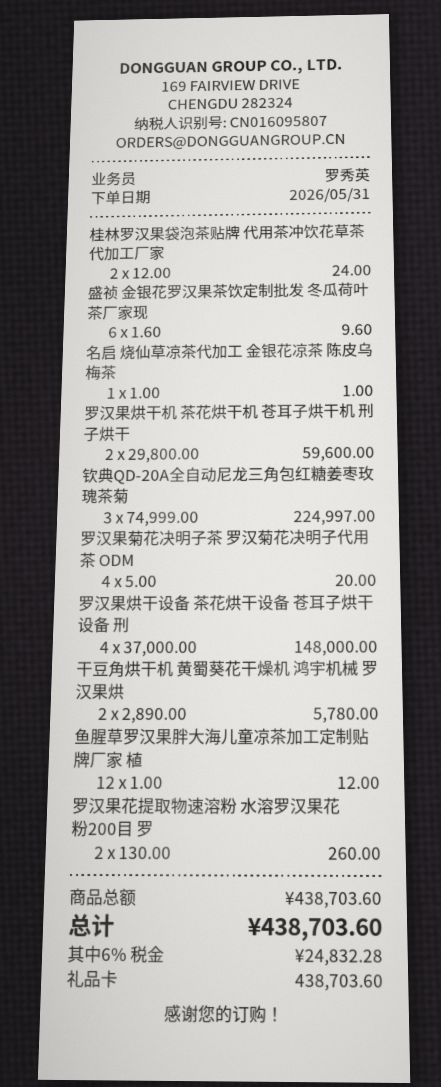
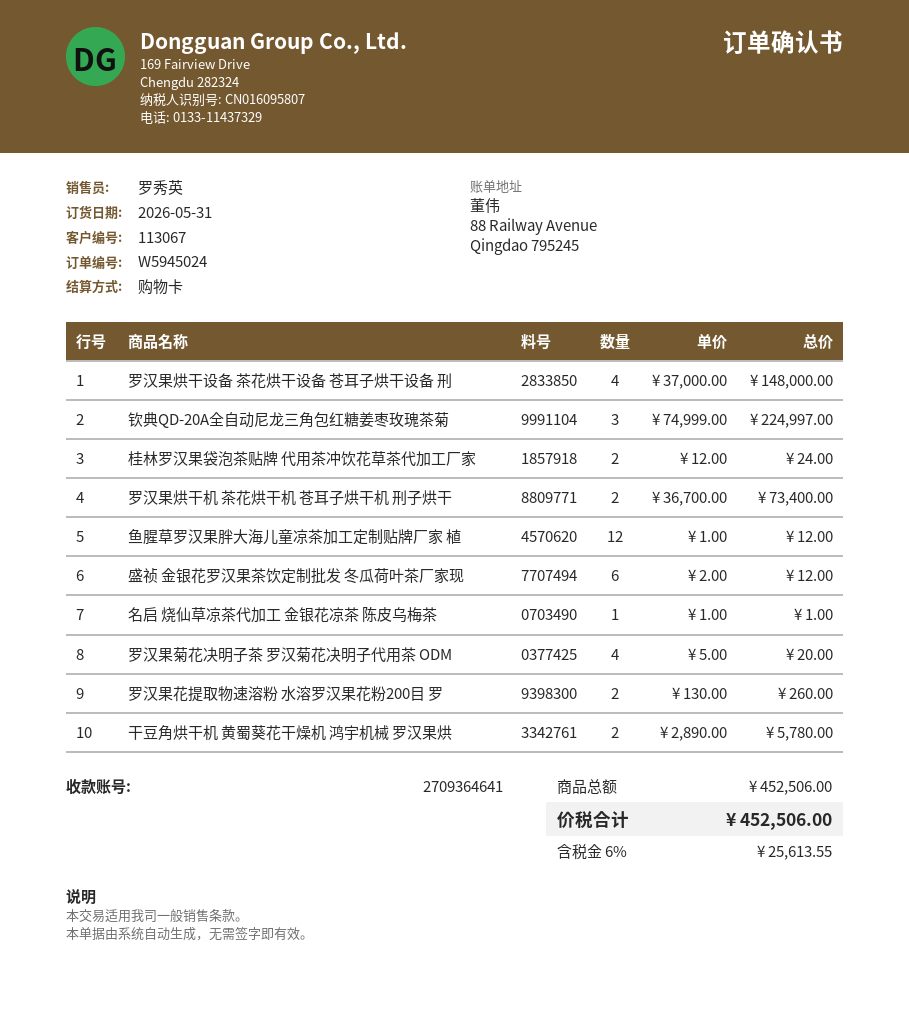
盛祯 金银花罗汉果茶饮定制批发 冬瓜荷叶茶厂家现: 6 x 1.60 = 9.60 -> 6 x 2.00 = 12.00
罗汉果烘干机 茶花烘干机 苍耳子烘干机 刑子烘干: 2 x 29800.00 = 59600.00 -> 2 x 36700.00 = 73400.00
subtotal: 438703.60 -> 452506.00
tax: 6% = 24832.28 -> 6% = 25613.55
total: 438703.60 -> 452506.00

